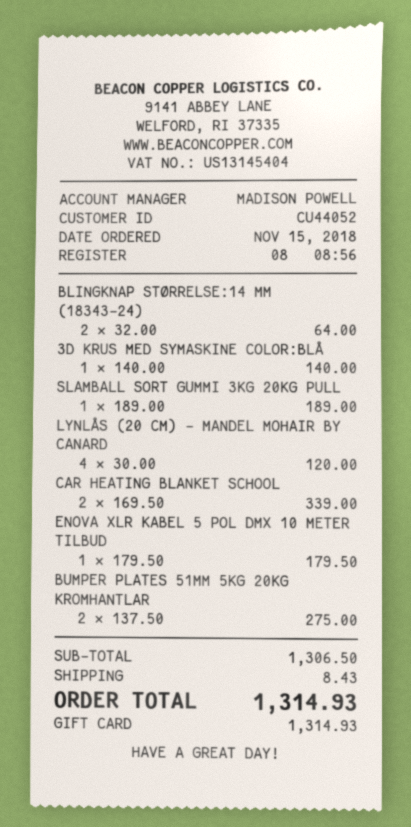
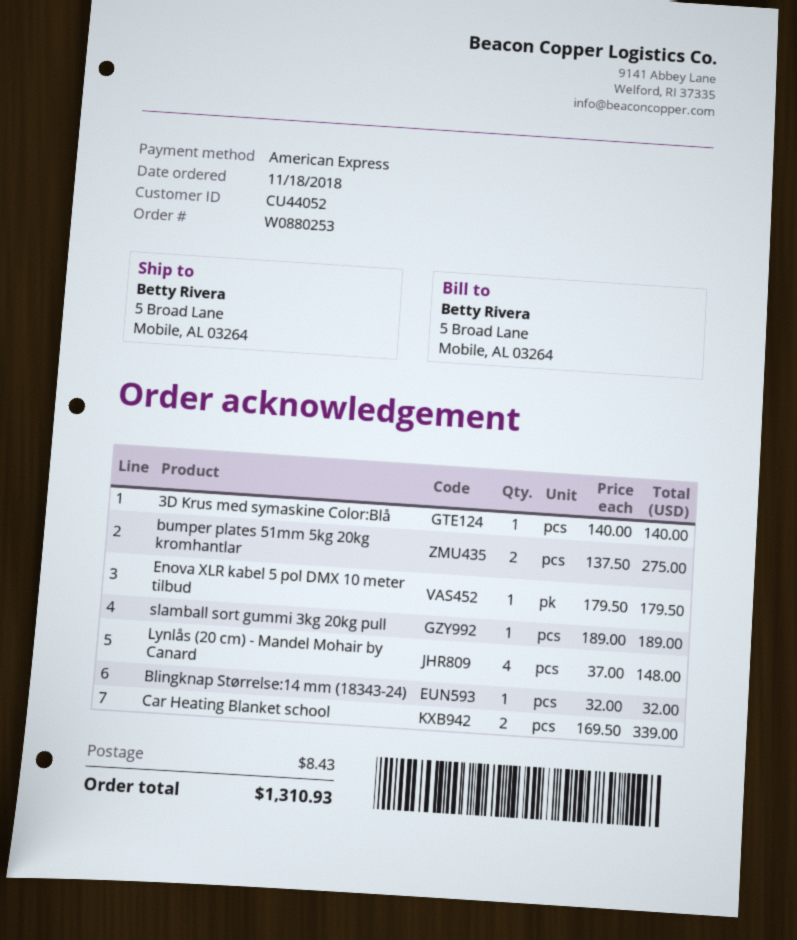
order date: 2018-11-15 -> 2018-11-18
payment method: gift card -> American Express
BLINGKNAP STØRRELSE:14 MM (18343-24): 2 x 32.00 = 64.00 -> 1 x 32.00 = 32.00
LYNLÅS (20 CM) - MANDEL MOHAIR BY CANARD: 4 x 30.00 = 120.00 -> 4 x 37.00 = 148.00
total: 1314.93 -> 1310.93

